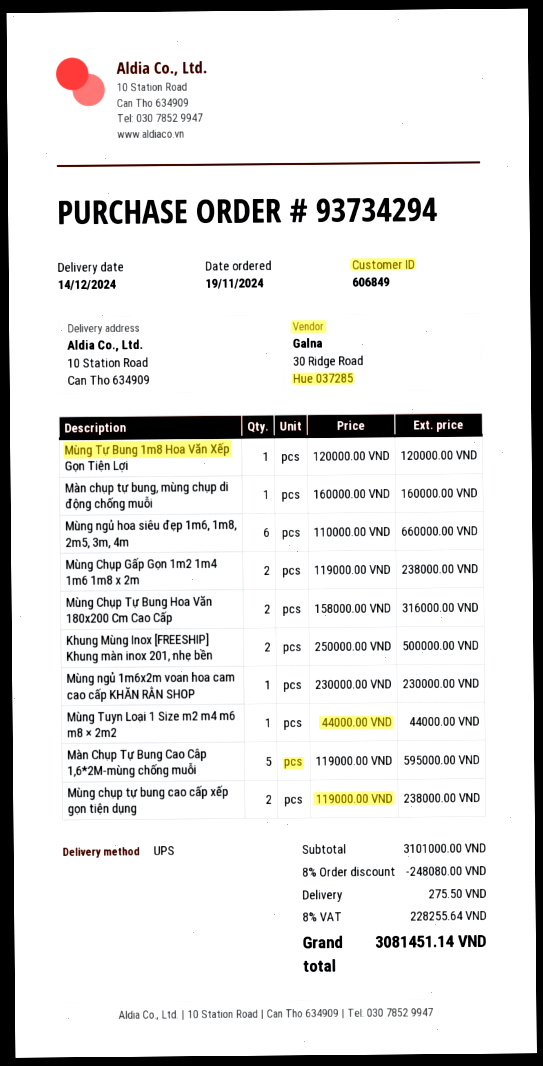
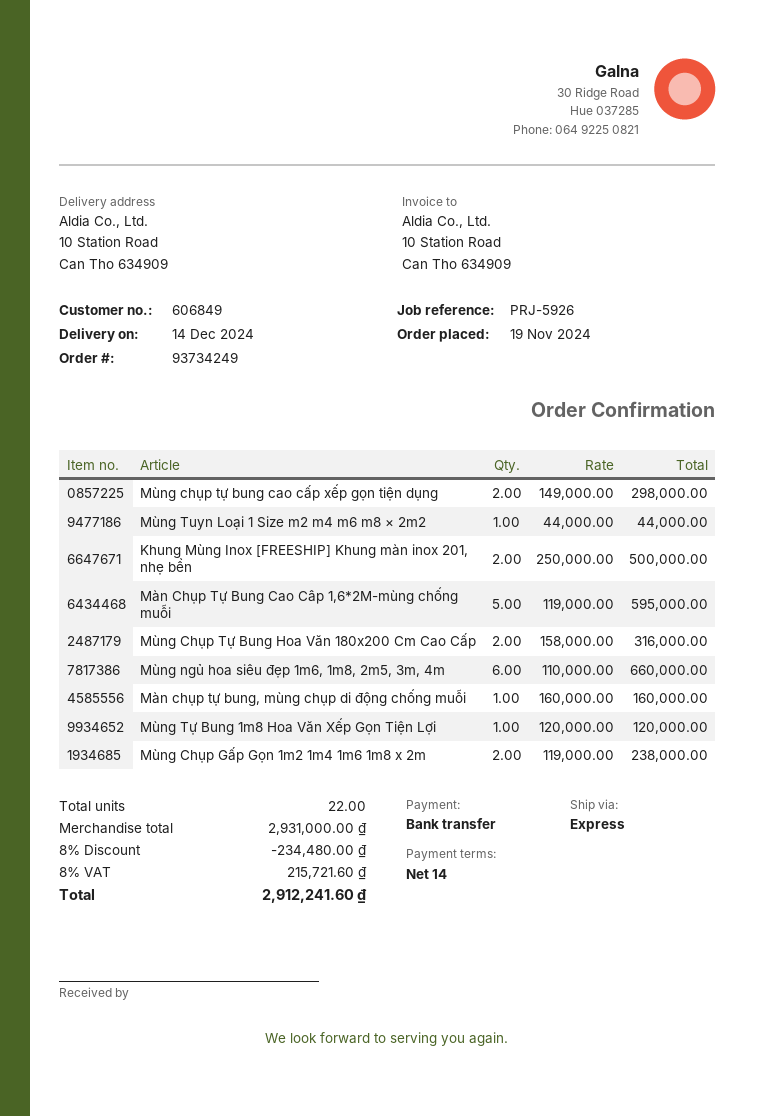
order number: 93734294 -> 93734249
shipping method: UPS -> express
Mùng ngủ 1m6x2m voan hoa cam cao cấp KHĂN RẰN SHOP: 1 x 230000.00 = 230000.00 -> none
Mùng chụp tự bung cao cấp xếp gọn tiện dụng: 2 x 119000.00 = 238000.00 -> 2 x 149000.00 = 298000.00
subtotal: 3101000.00 -> 2931000.00
discount: 8% = 248080.00 -> 8% = 234480.00
shipping: 275.50 -> none
tax: 8% = 228255.64 -> 8% = 215721.60
total: 3081451.14 -> 2912241.60

